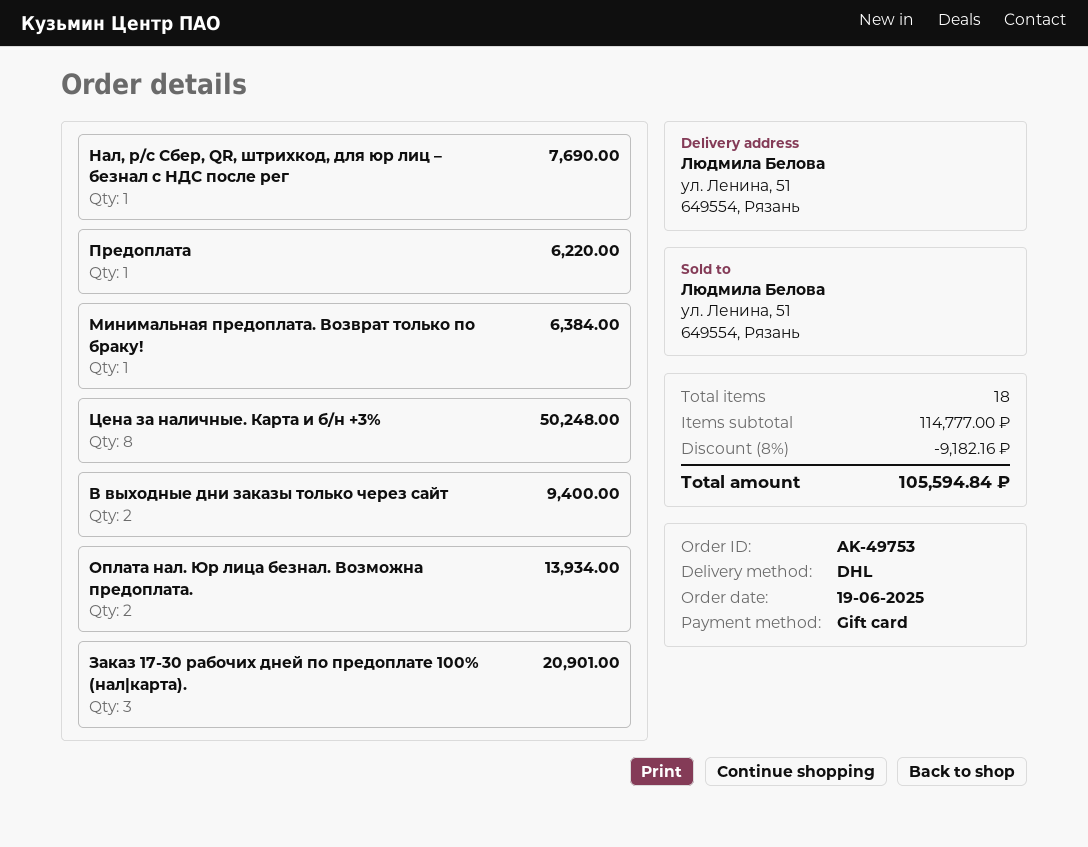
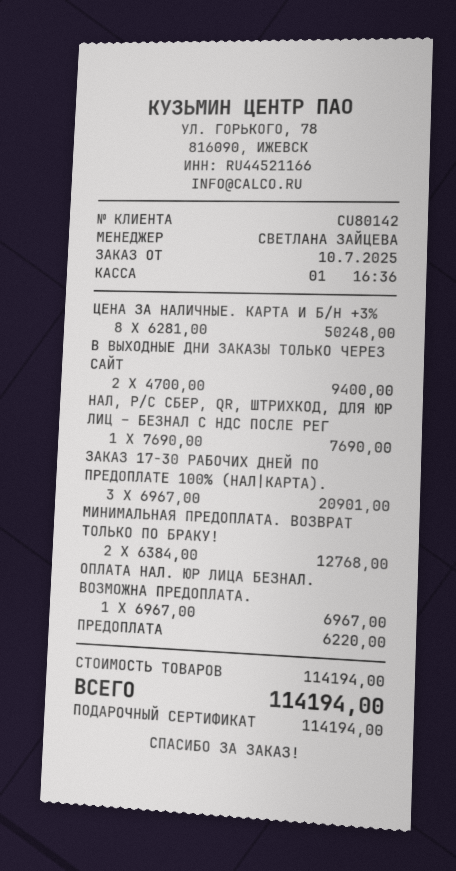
order date: 2025-06-19 -> 2025-07-10
Минимальная предоплата. Возврат только по браку!: 1 for 6384.00 -> 2 for 12768.00
Оплата нал. Юр лица безнал. Возможна предоплата.: 2 for 13934.00 -> 1 for 6967.00
subtotal: 114777.00 -> 114194.00
discount: 8% = 9182.16 -> none
total: 105594.84 -> 114194.00

